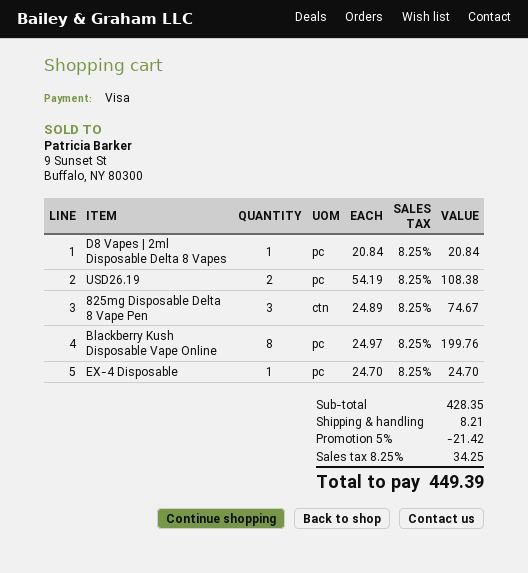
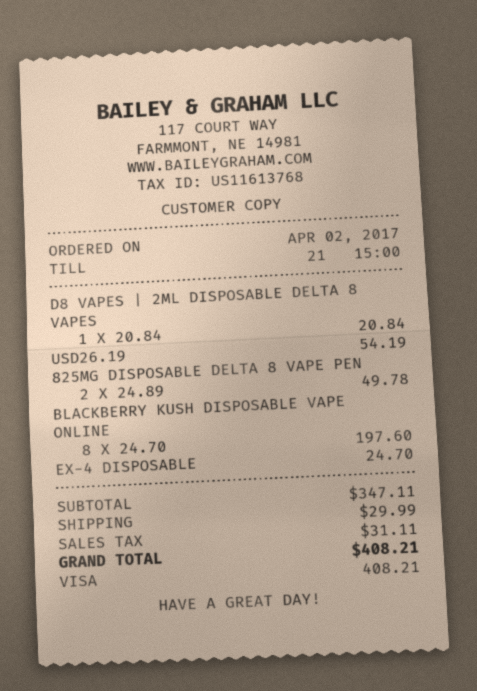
USD26.19: 2 x 54.19 = 108.38 -> 1 x 54.19 = 54.19
825mg Disposable Delta 8 Vape Pen: 3 x 24.89 = 74.67 -> 2 x 24.89 = 49.78
Blackberry Kush Disposable Vape Online: 8 x 24.97 = 199.76 -> 8 x 24.70 = 197.60
subtotal: 428.35 -> 347.11
discount: 5% = 21.42 -> none
shipping: 8.21 -> 29.99
tax: 34.25 -> 31.11
total: 449.39 -> 408.21

